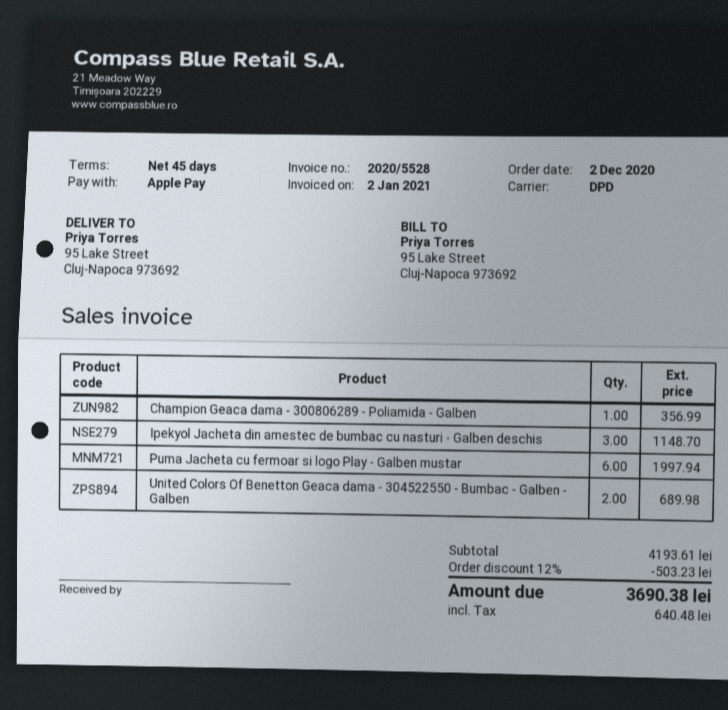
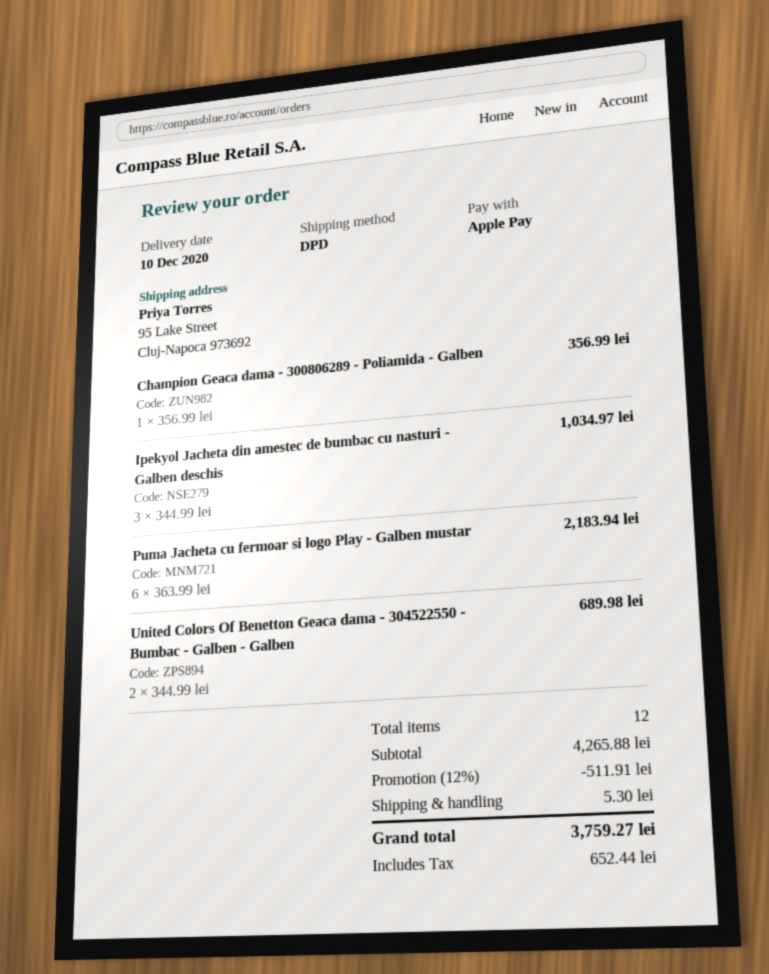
Ipekyol Jacheta din amestec de bumbac cu nasturi - Galben deschis: 3 for 1148.70 -> 3 for 1034.97
Puma Jacheta cu fermoar si logo Play - Galben mustar: 6 for 1997.94 -> 6 for 2183.94
subtotal: 4193.61 -> 4265.88
discount: 12% = 503.23 -> 12% = 511.91
shipping: none -> 5.30
tax: 640.48 -> 652.44
total: 3690.38 -> 3759.27

